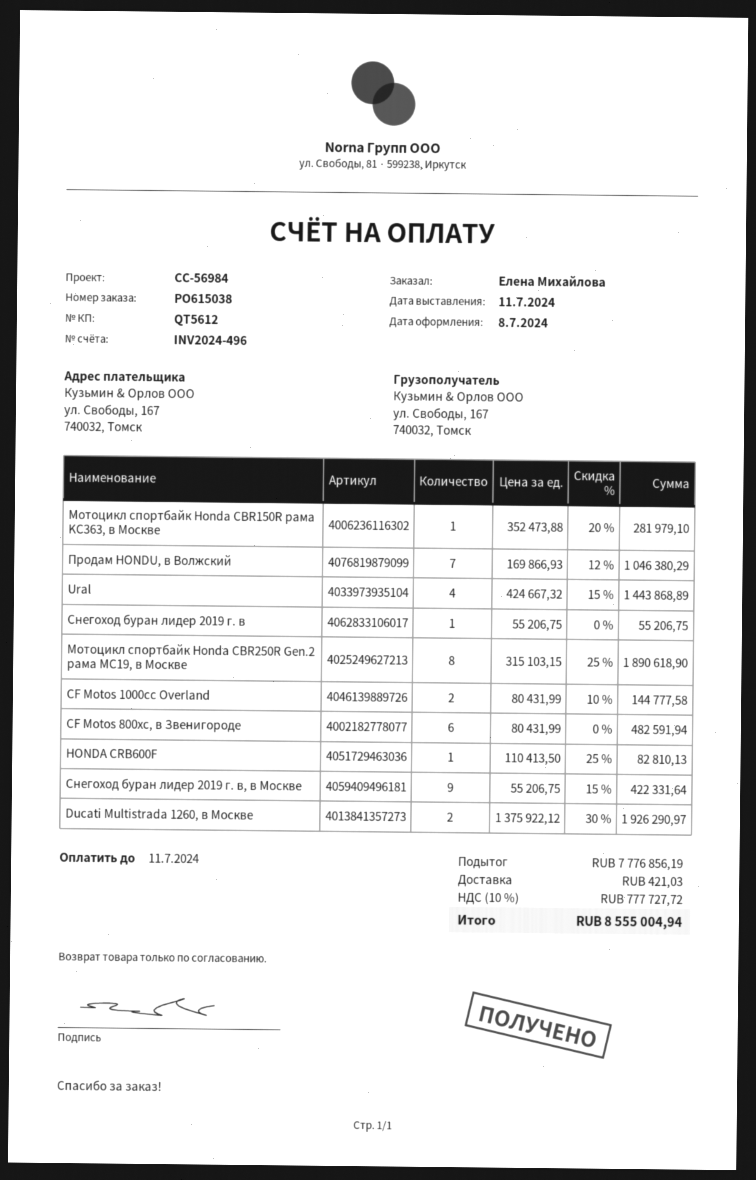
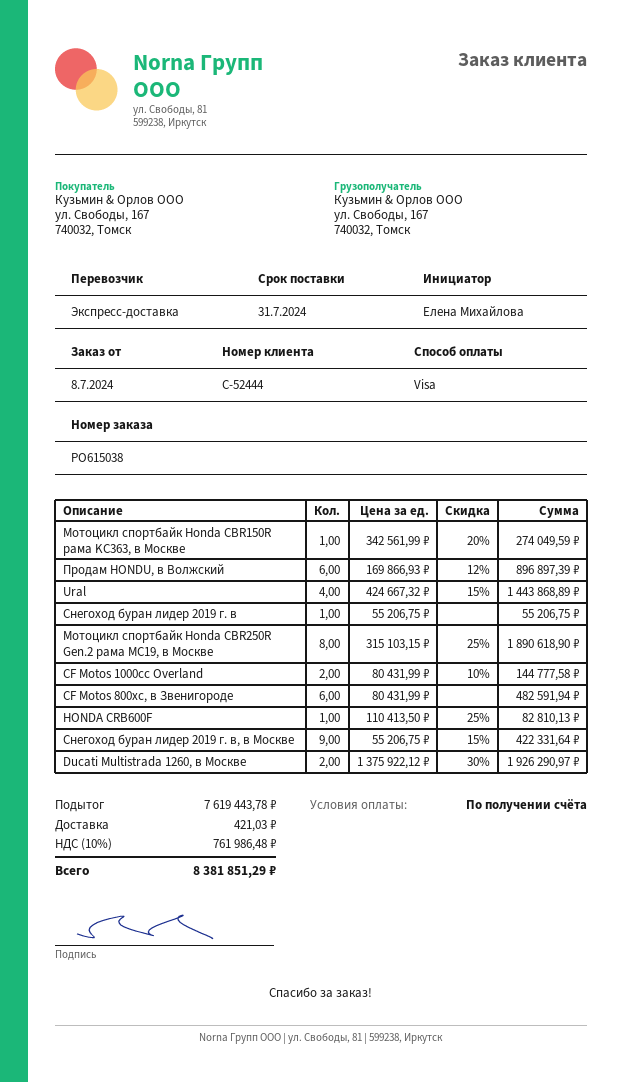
Мотоцикл спортбайк Honda CBR150R рама KC363, в Москве: 1 x 352473.88 - 20% = 281979.10 -> 1 x 342561.99 - 20% = 274049.59
Продам HONDU, в Волжский: 7 x 169866.93 - 12% = 1046380.29 -> 6 x 169866.93 - 12% = 896897.39
subtotal: 7776856.19 -> 7619443.78
tax: 10% = 777727.72 -> 10% = 761986.48
total: 8555004.94 -> 8381851.29

